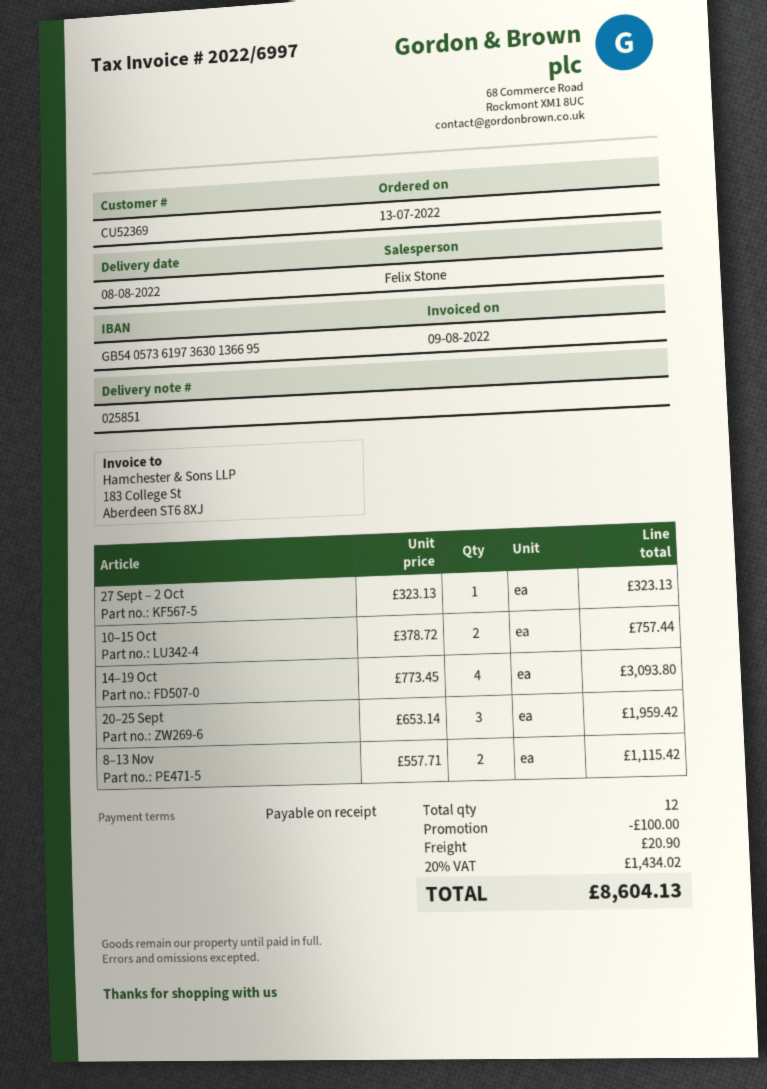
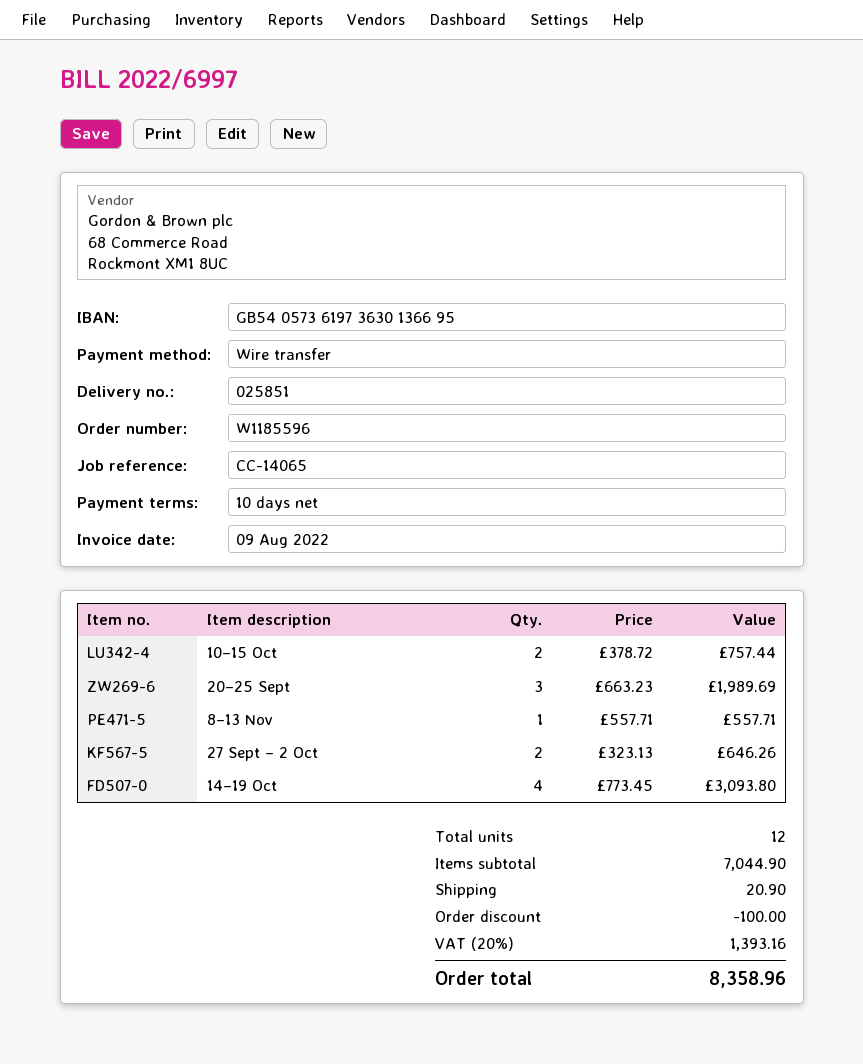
payment terms: on receipt -> 10 days
27 Sept – 2 Oct: 1 x 323.13 = 323.13 -> 2 x 323.13 = 646.26
20–25 Sept: 3 x 653.14 = 1959.42 -> 3 x 663.23 = 1989.69
8–13 Nov: 2 x 557.71 = 1115.42 -> 1 x 557.71 = 557.71
tax: 20% = 1434.02 -> 20% = 1393.16
total: 8604.13 -> 8358.96

